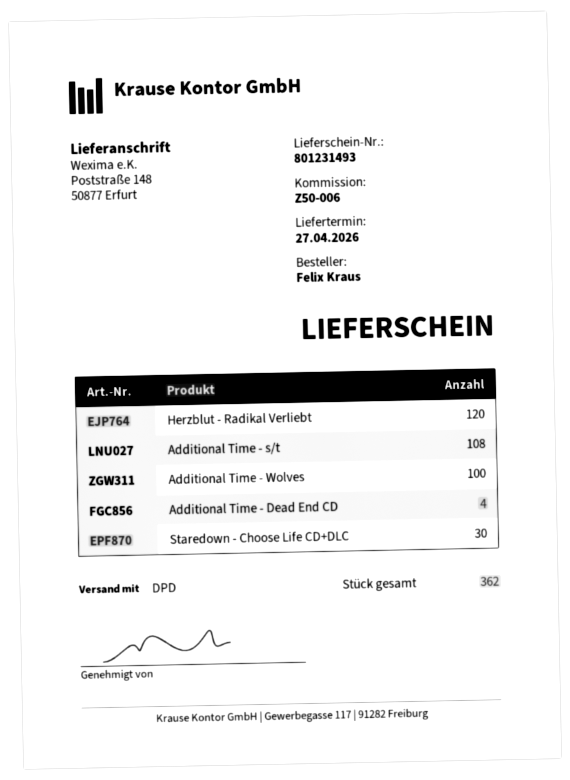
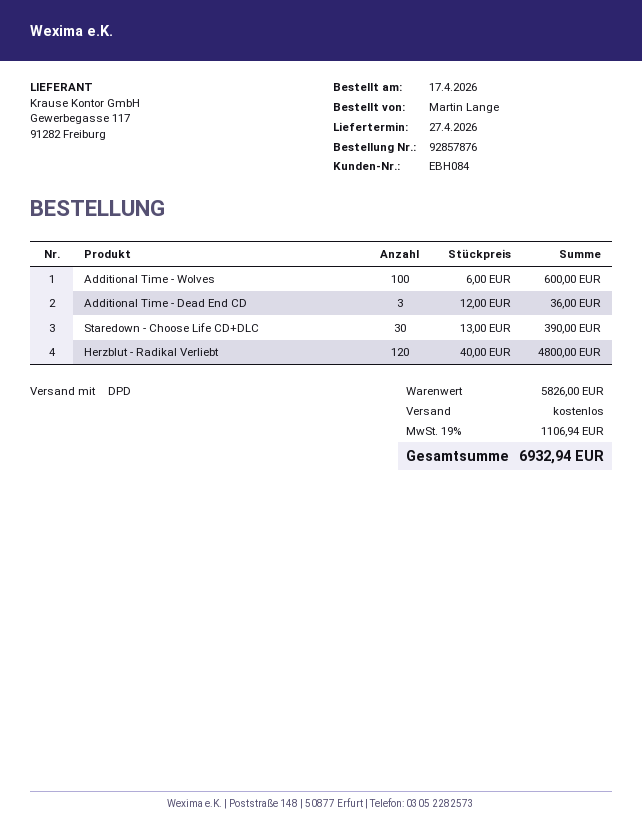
ordered by: Felix Kraus -> Martin Lange
Additional Time - s/t: 108 -> none
Additional Time - Dead End CD: 4 -> 3

